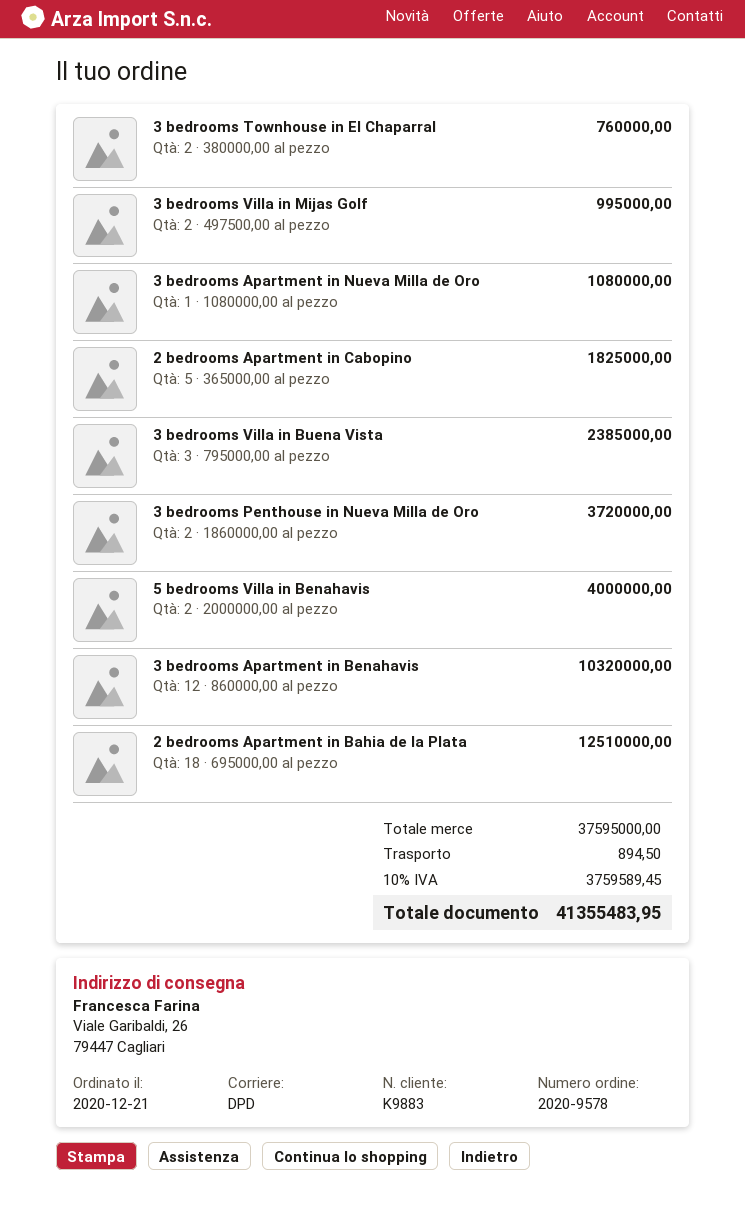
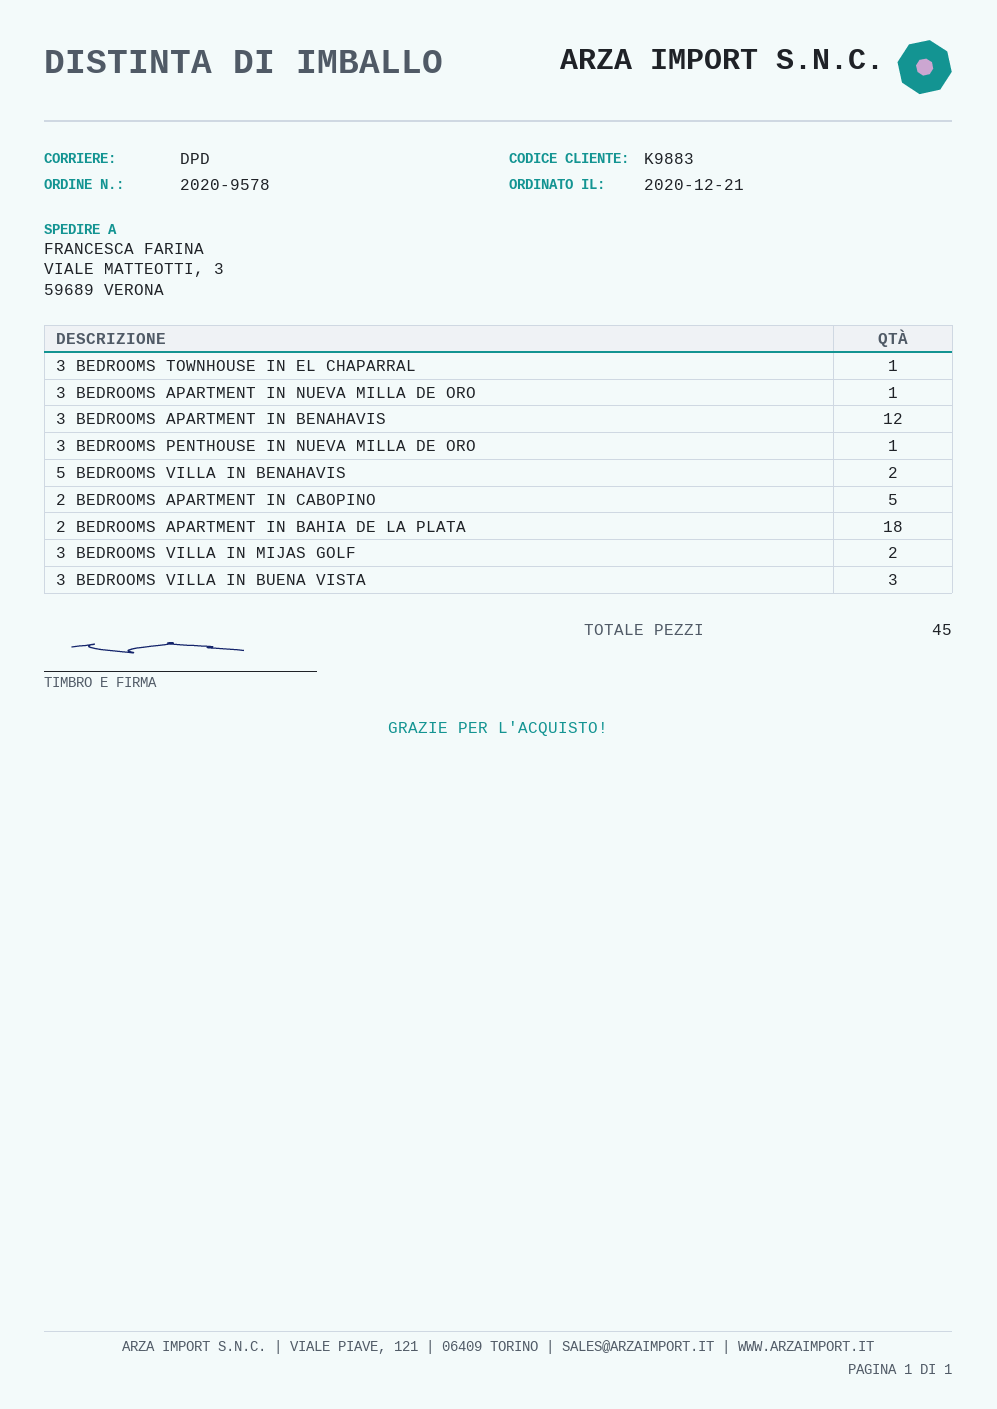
ship to: Viale Garibaldi, 26, 79447 Cagliari -> VIALE MATTEOTTI, 3, 59689 VERONA
3 bedrooms Townhouse in El Chaparral: 2 -> 1
3 bedrooms Penthouse in Nueva Milla de Oro: 2 -> 1

